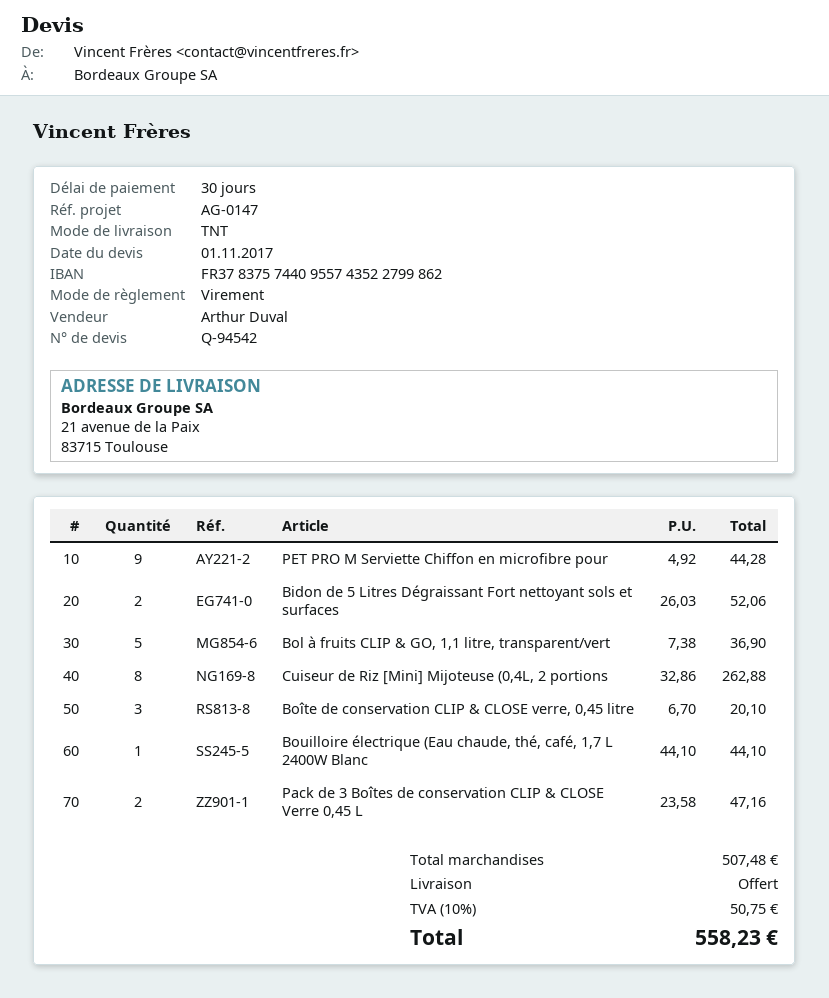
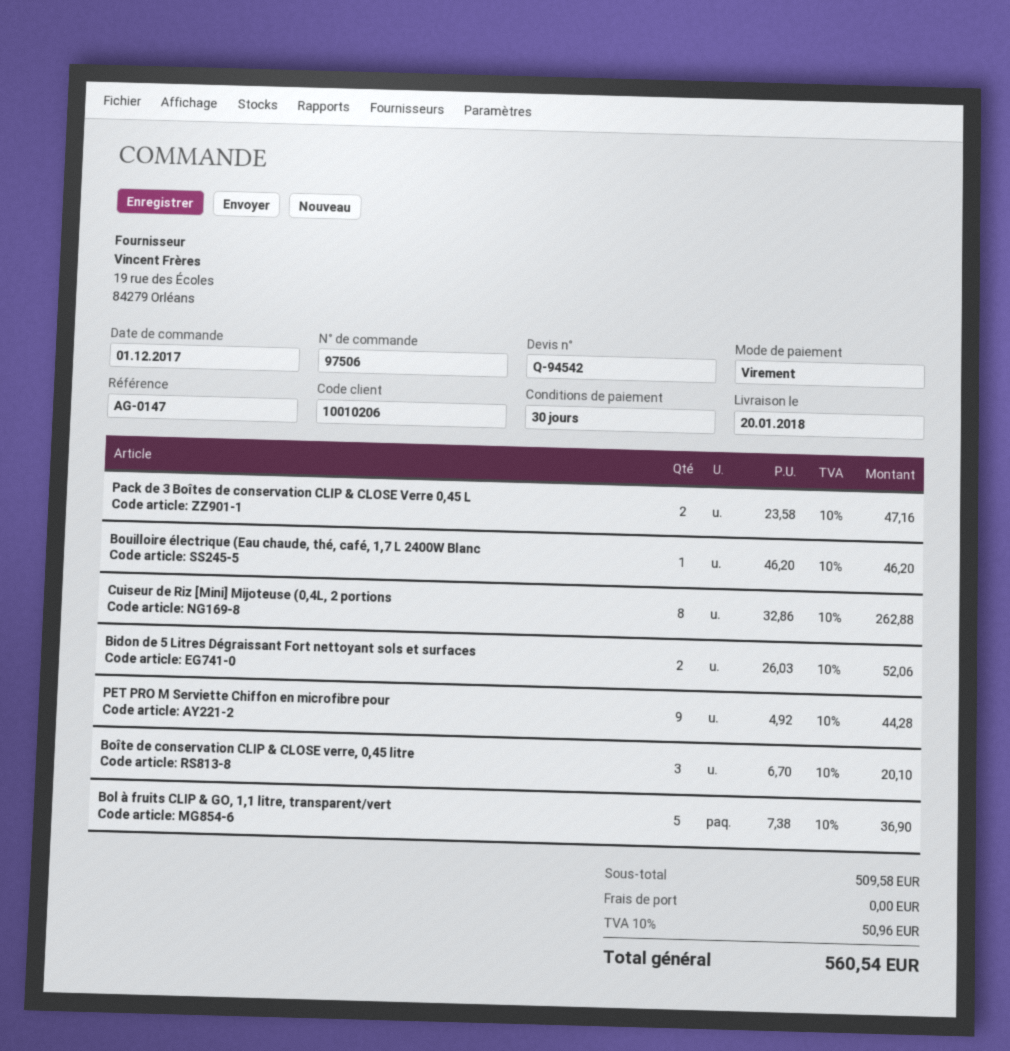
Bouilloire électrique (Eau chaude, thé, café, 1,7 L 2400W Blanc: 1 x 44.10 = 44.10 -> 1 x 46.20 = 46.20
subtotal: 507.48 -> 509.58
tax: 10% = 50.75 -> 10% = 50.96
total: 558.23 -> 560.54

